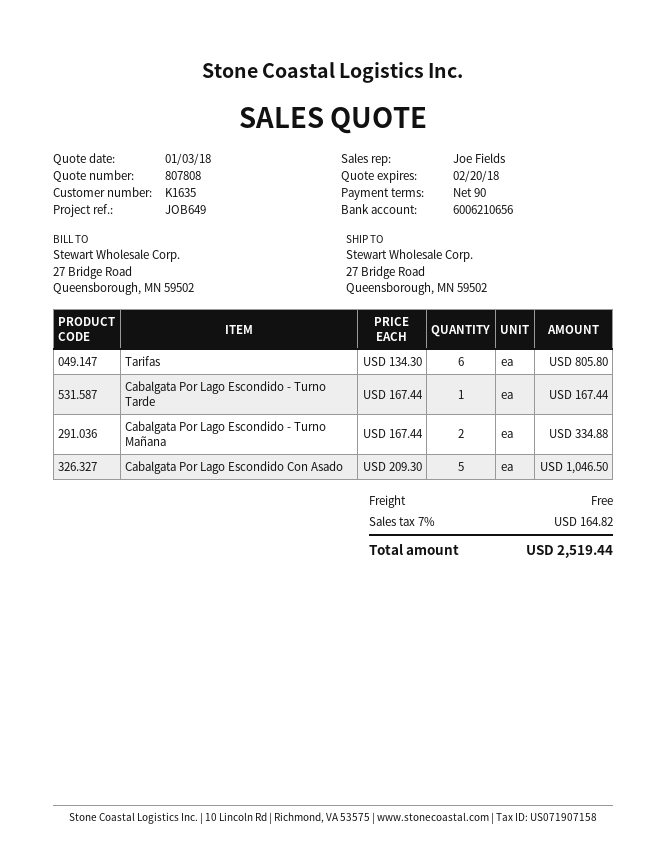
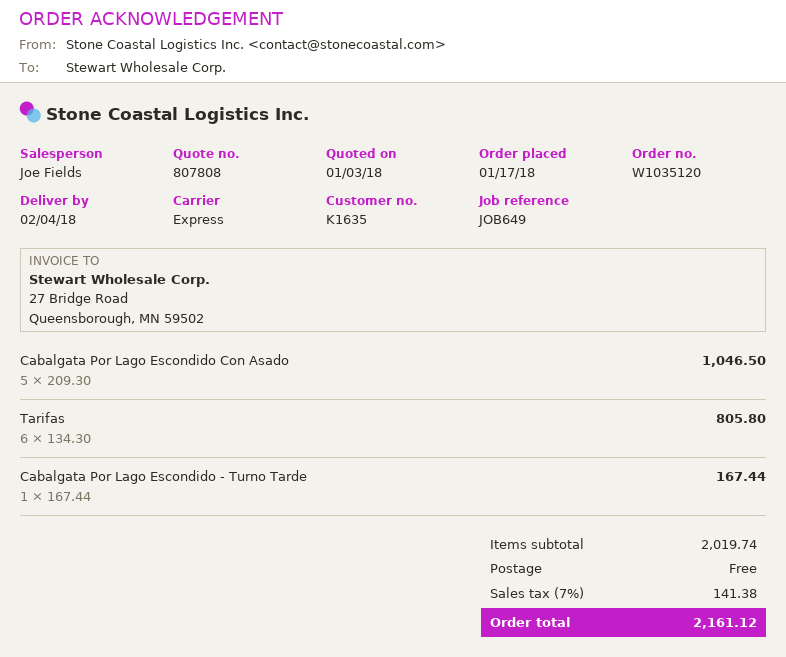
Cabalgata Por Lago Escondido - Turno Mañana: 2 x 167.44 = 334.88 -> none
tax: 7% = 164.82 -> 7% = 141.38
total: 2519.44 -> 2161.12

